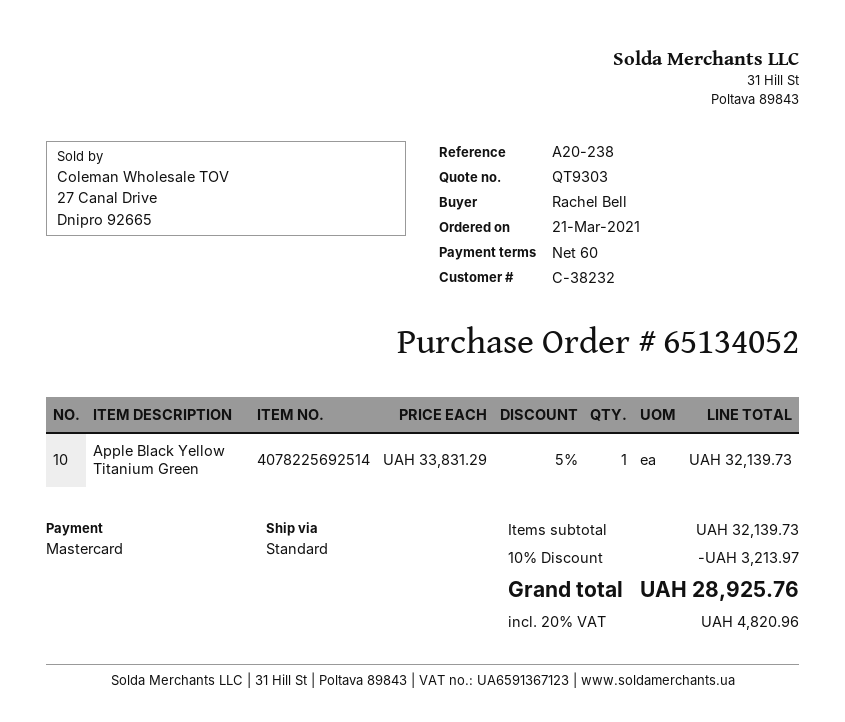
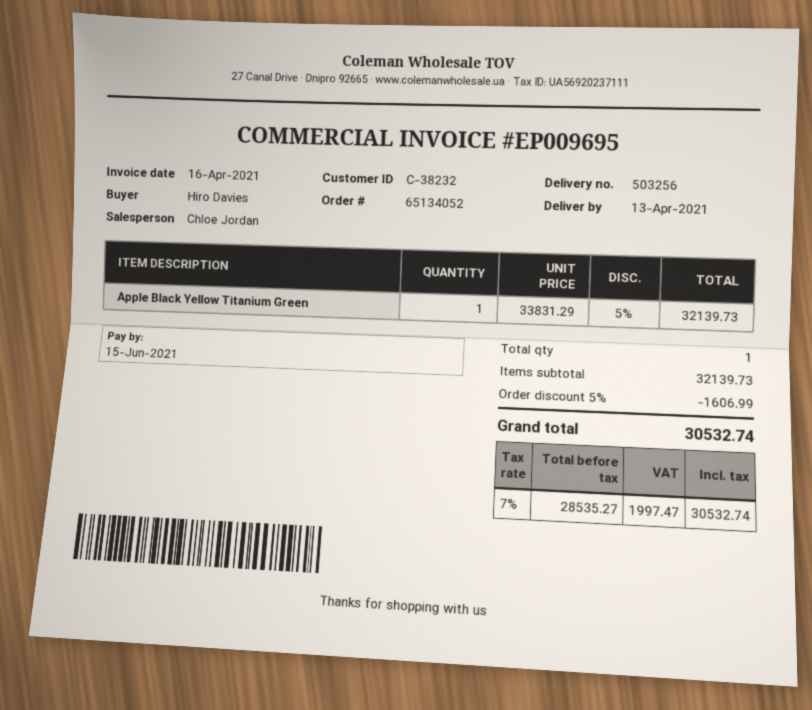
ordered by: Rachel Bell -> Hiro Davies
discount: 10% = 3213.97 -> 5% = 1606.99
tax: 20% = 4820.96 -> 7% = 1997.47
total: 28925.76 -> 30532.74

